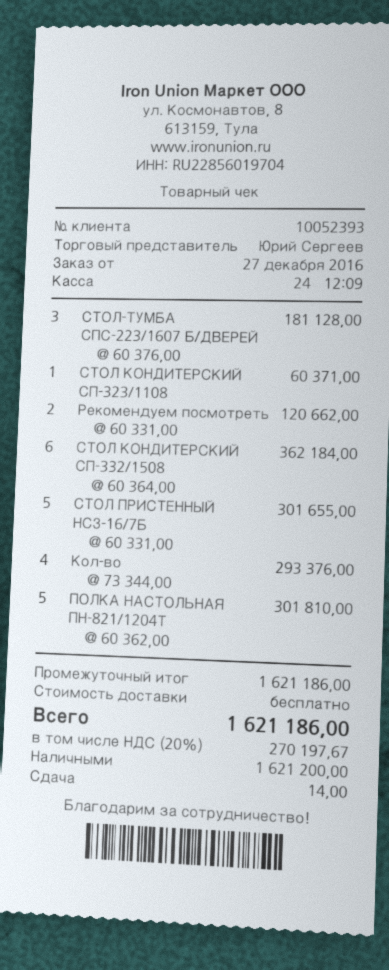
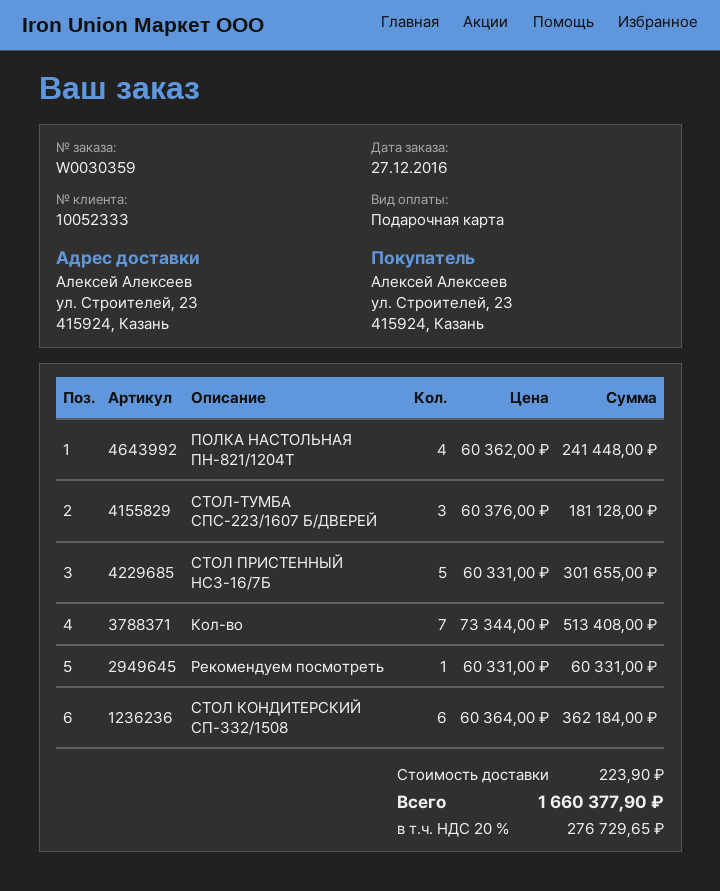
customer number: 10052393 -> 10052333
payment method: cash -> gift card
СТОЛ КОНДИТЕРСКИЙ СП-323/1108: 1 x 60371.00 = 60371.00 -> none
Рекомендуем посмотреть: 2 x 60331.00 = 120662.00 -> 1 x 60331.00 = 60331.00
Кол-во: 4 x 73344.00 = 293376.00 -> 7 x 73344.00 = 513408.00
ПОЛКА НАСТОЛЬНАЯ ПН-821/1204Т: 5 x 60362.00 = 301810.00 -> 4 x 60362.00 = 241448.00
shipping: 0.00 -> 223.90
tax: 20% = 270197.67 -> 20% = 276729.65
total: 1621186.00 -> 1660377.90

